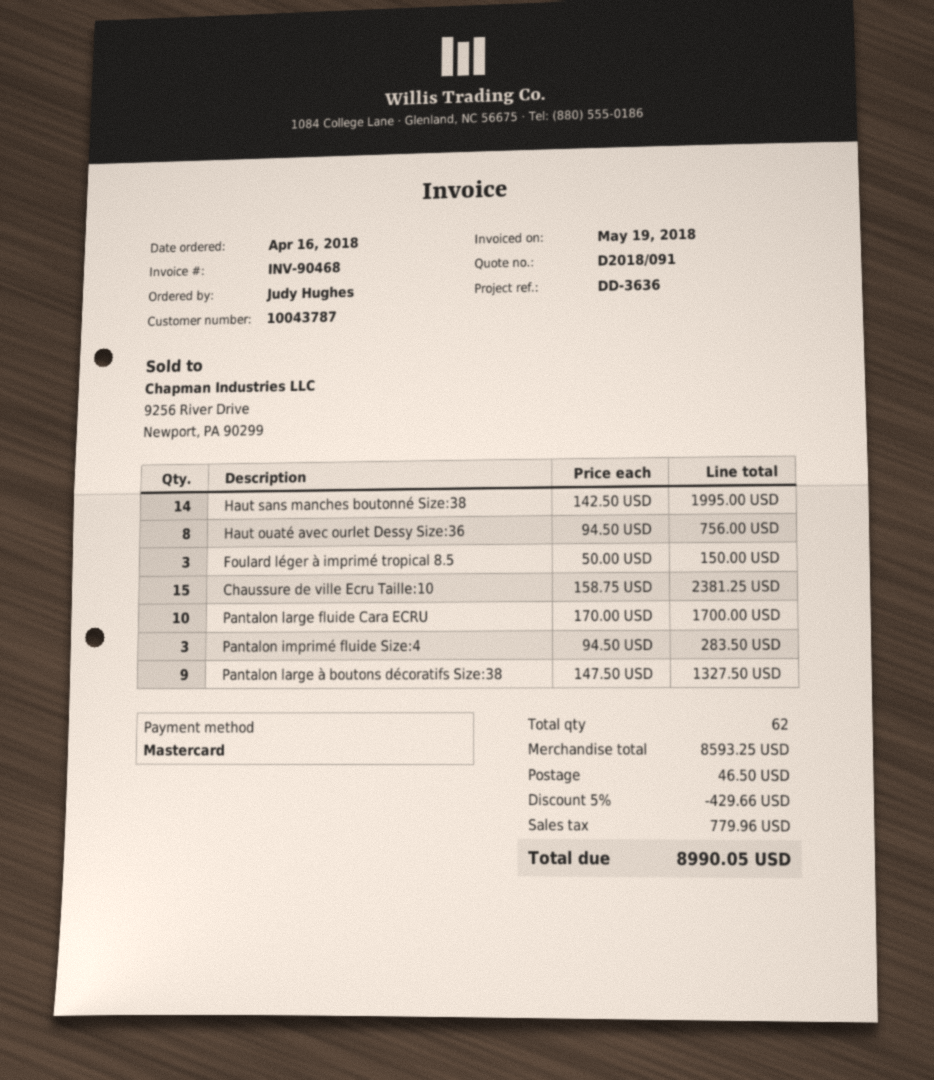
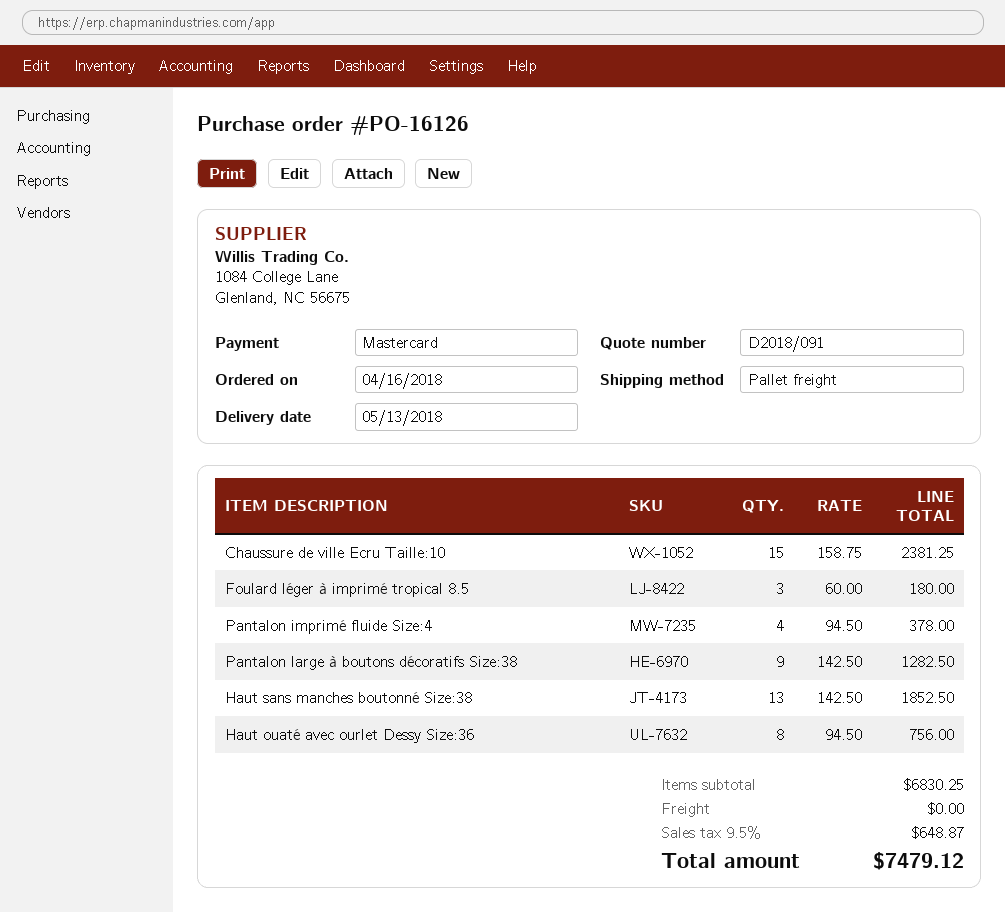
Haut sans manches boutonné Size:38: 14 x 142.50 = 1995.00 -> 13 x 142.50 = 1852.50
Foulard léger à imprimé tropical 8.5: 3 x 50.00 = 150.00 -> 3 x 60.00 = 180.00
Pantalon large fluide Cara ECRU: 10 x 170.00 = 1700.00 -> none
Pantalon imprimé fluide Size:4: 3 x 94.50 = 283.50 -> 4 x 94.50 = 378.00
Pantalon large à boutons décoratifs Size:38: 9 x 147.50 = 1327.50 -> 9 x 142.50 = 1282.50
subtotal: 8593.25 -> 6830.25
discount: 5% = 429.66 -> none
shipping: 46.50 -> 0.00
tax: 779.96 -> 648.87
total: 8990.05 -> 7479.12

